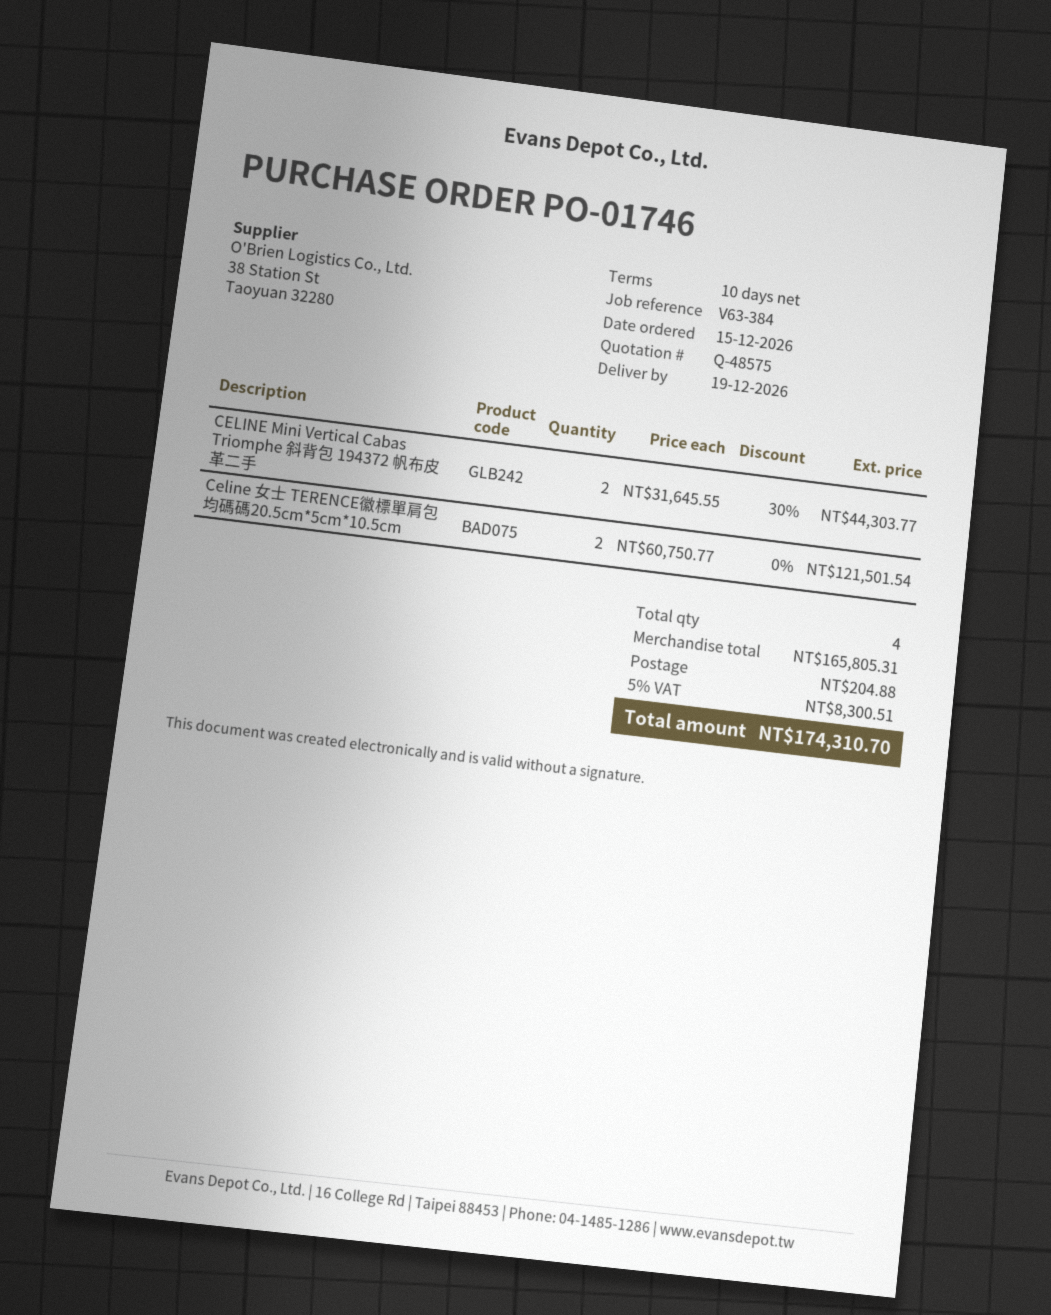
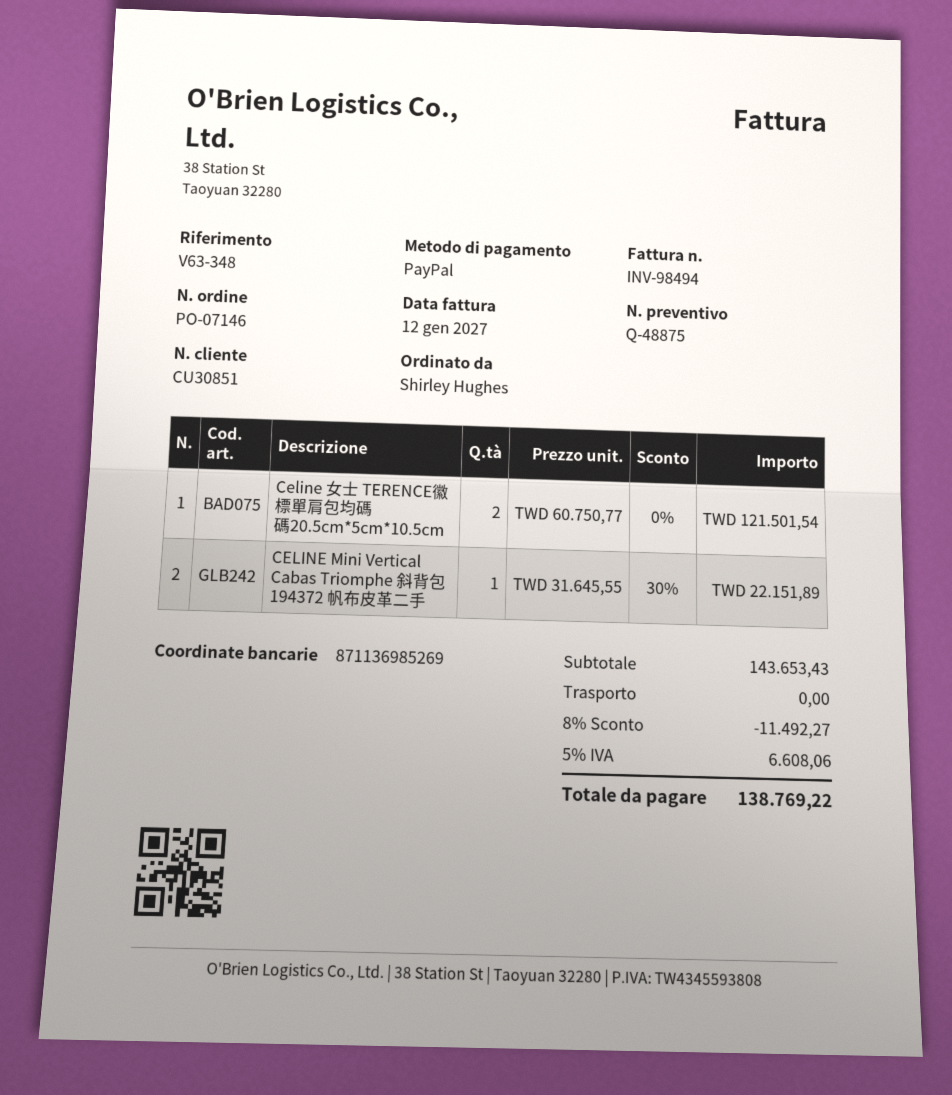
quote number: Q-48575 -> Q-48875
order number: PO-01746 -> PO-07146
reference: V63-384 -> V63-348
CELINE Mini Vertical Cabas Triomphe 斜背包 194372 帆布皮革二手: 2 x 31645.55 - 30% = 44303.77 -> 1 x 31645.55 - 30% = 22151.89
subtotal: 165805.31 -> 143653.43
discount: none -> 8% = 11492.27
shipping: 204.88 -> 0.00
tax: 5% = 8300.51 -> 5% = 6608.06
total: 174310.70 -> 138769.22

